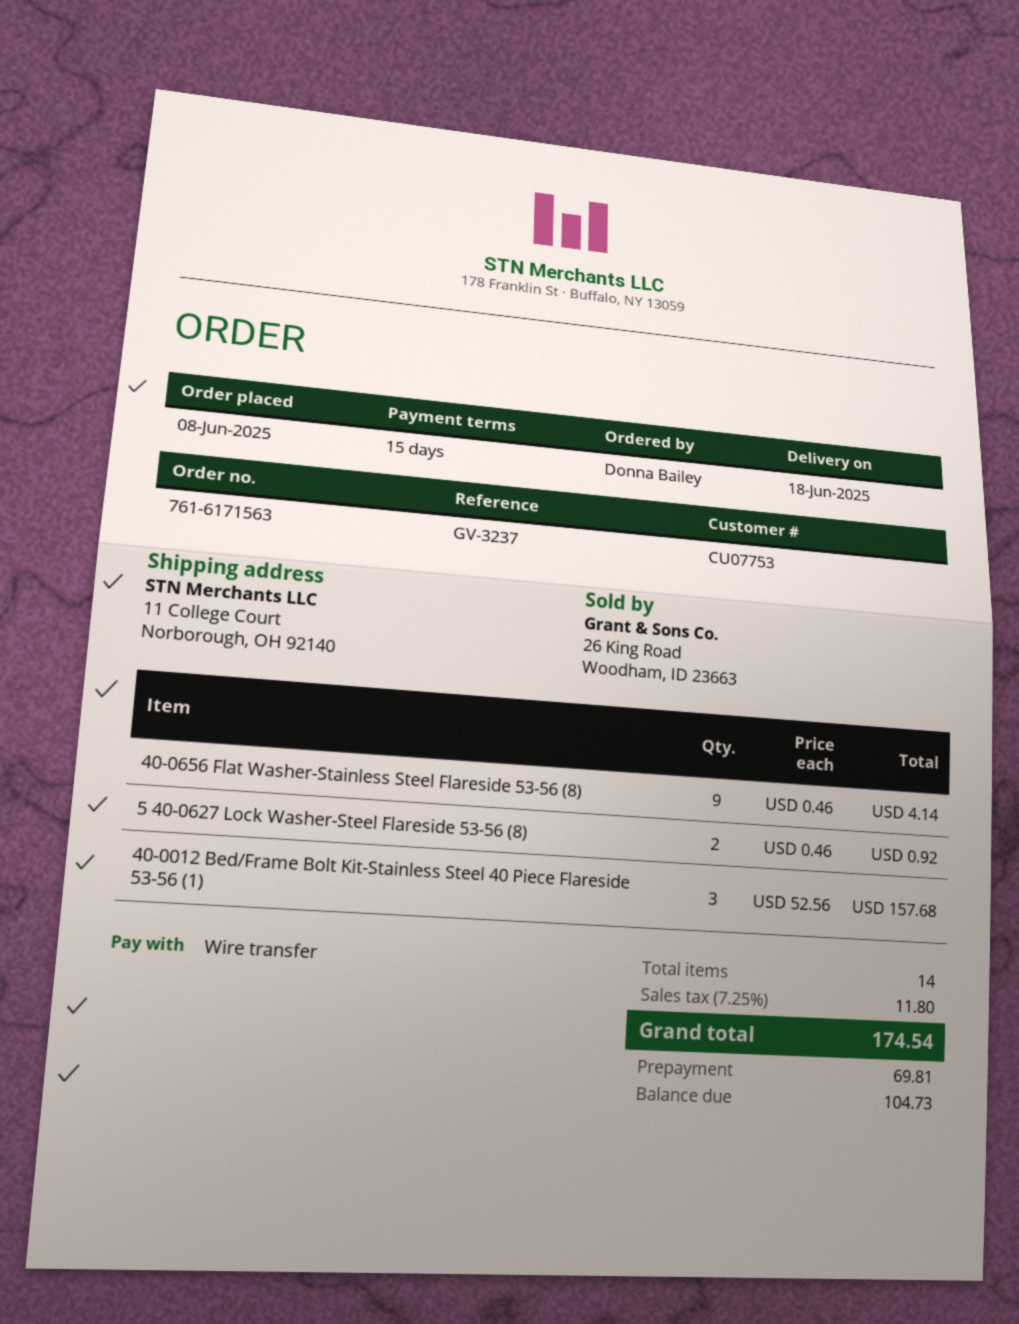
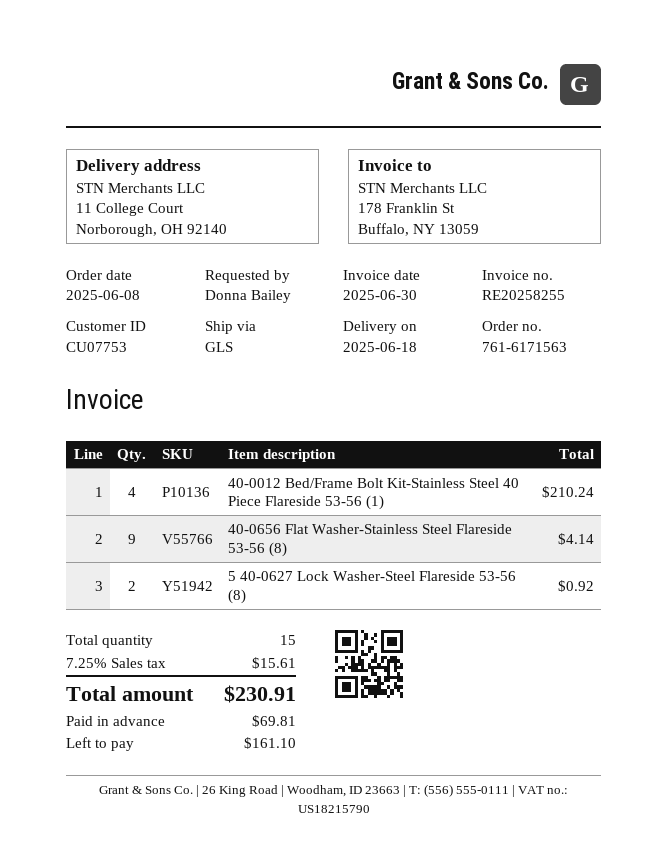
40-0012 Bed/Frame Bolt Kit-Stainless Steel 40 Piece Flareside 53-56 (1): 3 for 157.68 -> 4 for 210.24
total quantity: 14 -> 15
tax: 7.25% = 11.80 -> 7.25% = 15.61
total: 174.54 -> 230.91
balance: 104.73 -> 161.10

